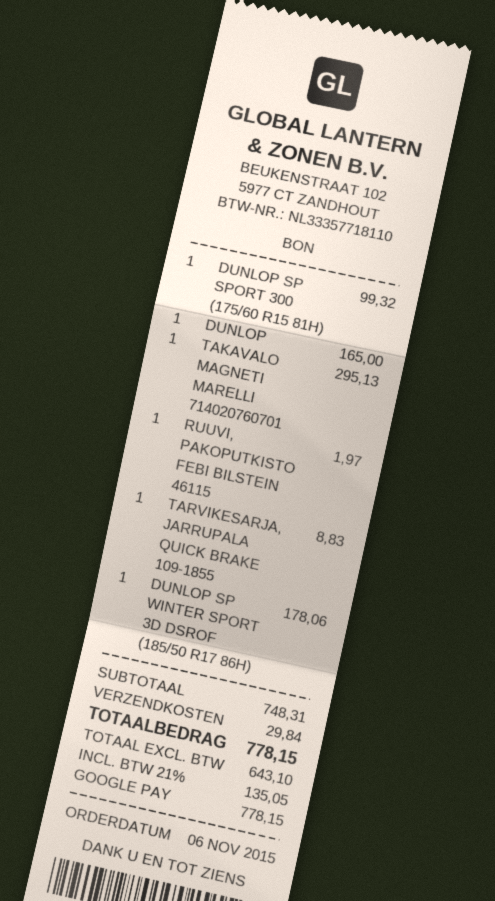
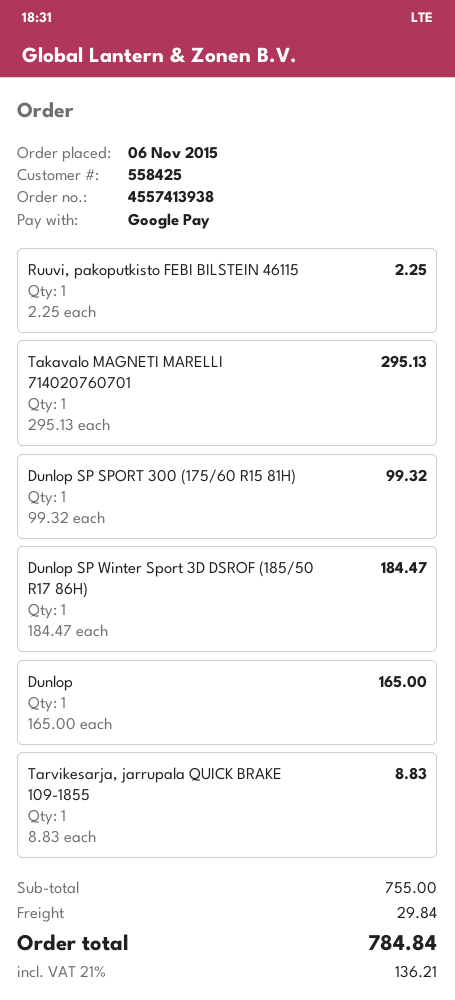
RUUVI, PAKOPUTKISTO FEBI BILSTEIN 46115: 1 x 1.97 = 1.97 -> 1 x 2.25 = 2.25
DUNLOP SP WINTER SPORT 3D DSROF (185/50 R17 86H): 1 x 178.06 = 178.06 -> 1 x 184.47 = 184.47
subtotal: 748.31 -> 755.00
tax: 21% = 135.05 -> 21% = 136.21
total: 778.15 -> 784.84

